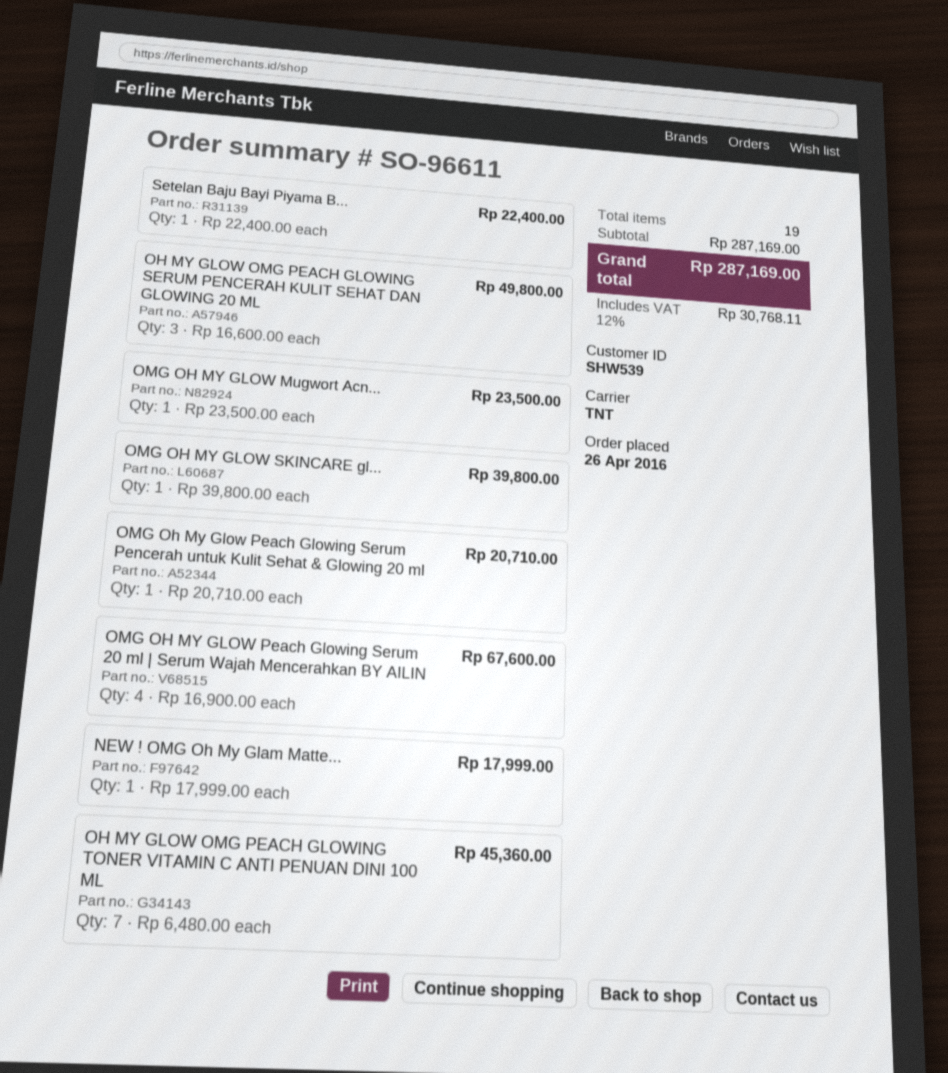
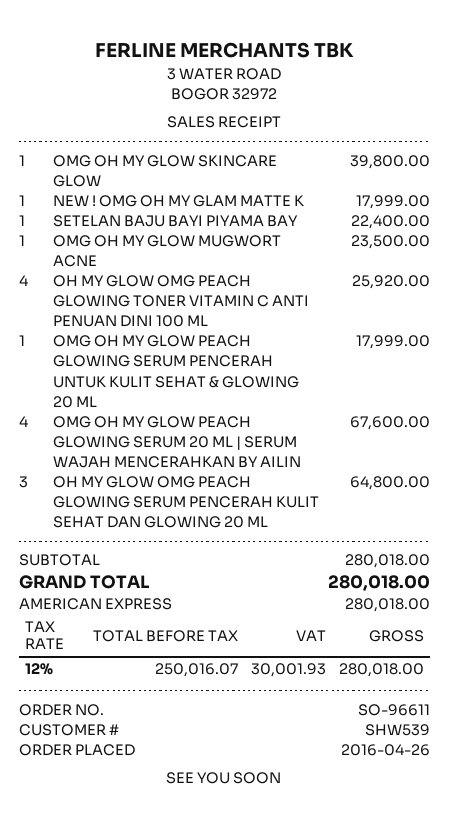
OH MY GLOW OMG PEACH GLOWING SERUM PENCERAH KULIT SEHAT DAN GLOWING 20 ML: 3 for 49800.00 -> 3 for 64800.00
OMG Oh My Glow Peach Glowing Serum Pencerah untuk Kulit Sehat & Glowing 20 ml: 1 for 20710.00 -> 1 for 17999.00
OH MY GLOW OMG PEACH GLOWING TONER VITAMIN C ANTI PENUAN DINI 100 ML: 7 for 45360.00 -> 4 for 25920.00
subtotal: 287169.00 -> 280018.00
tax: 12% = 30768.11 -> 12% = 30001.93
total: 287169.00 -> 280018.00

